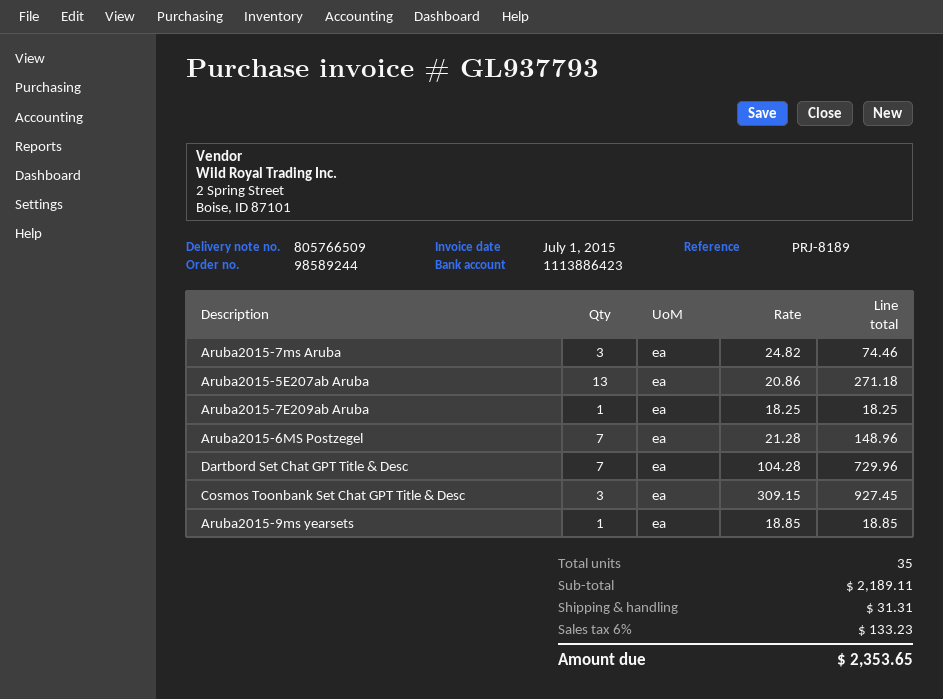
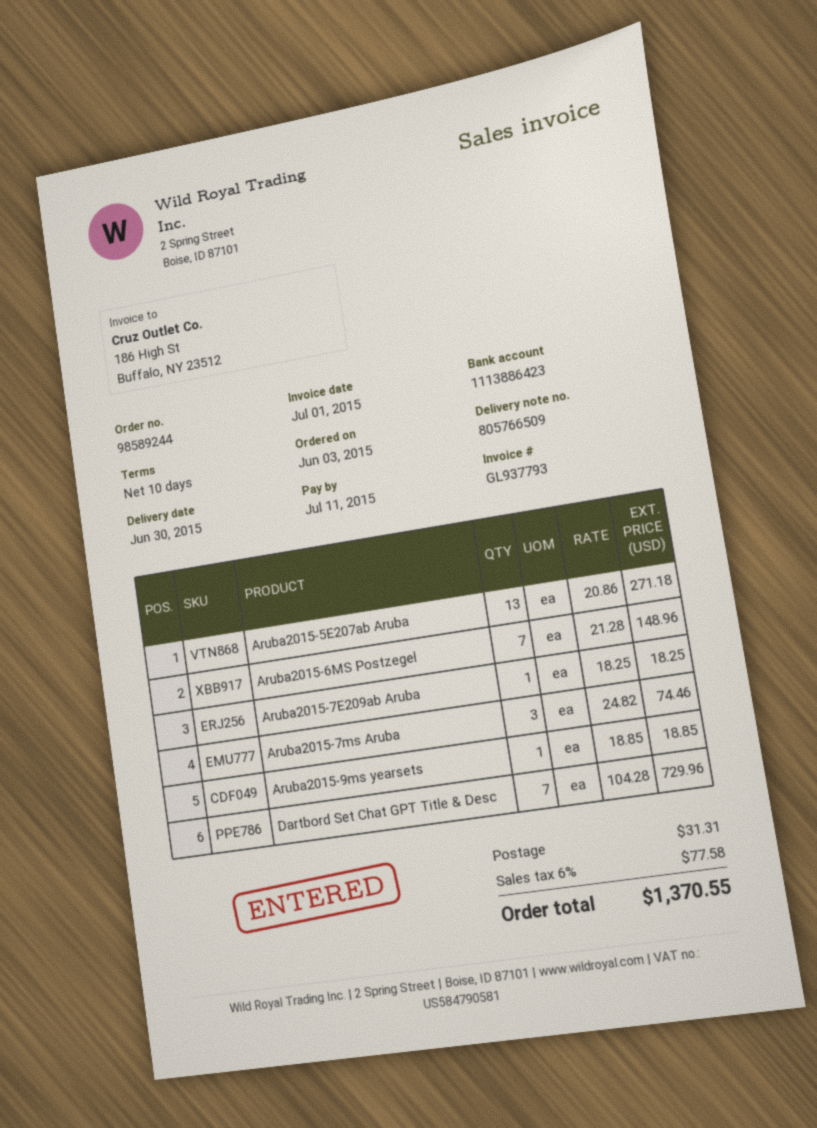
Cosmos Toonbank Set Chat GPT Title & Desc: 3 x 309.15 = 927.45 -> none
tax: 6% = 133.23 -> 6% = 77.58
total: 2353.65 -> 1370.55

